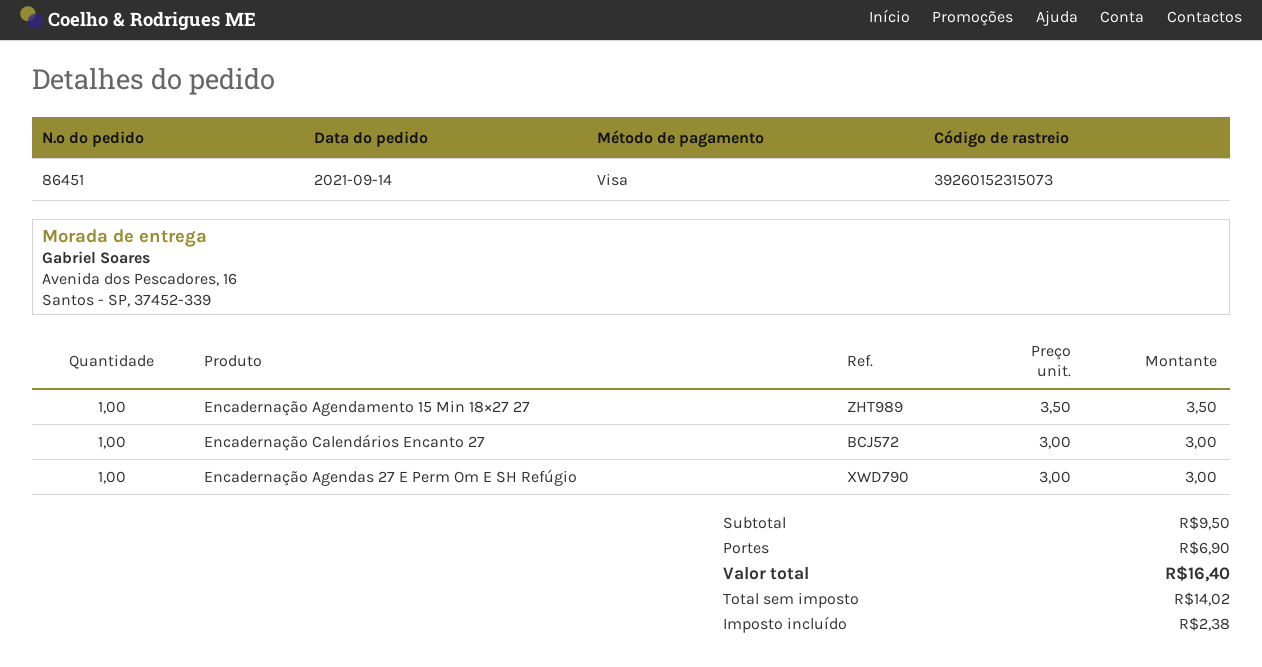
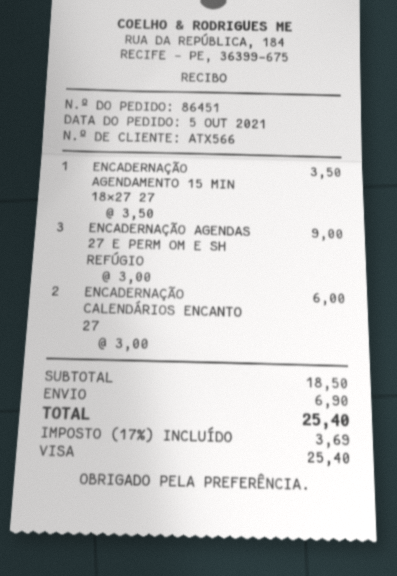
order date: 2021-09-14 -> 2021-10-05
Encadernação Calendários Encanto 27: 1 x 3.00 = 3.00 -> 2 x 3.00 = 6.00
Encadernação Agendas 27 E Perm Om E SH Refúgio: 1 x 3.00 = 3.00 -> 3 x 3.00 = 9.00
subtotal: 9.50 -> 18.50
tax: 2.38 -> 3.69
total: 16.40 -> 25.40

